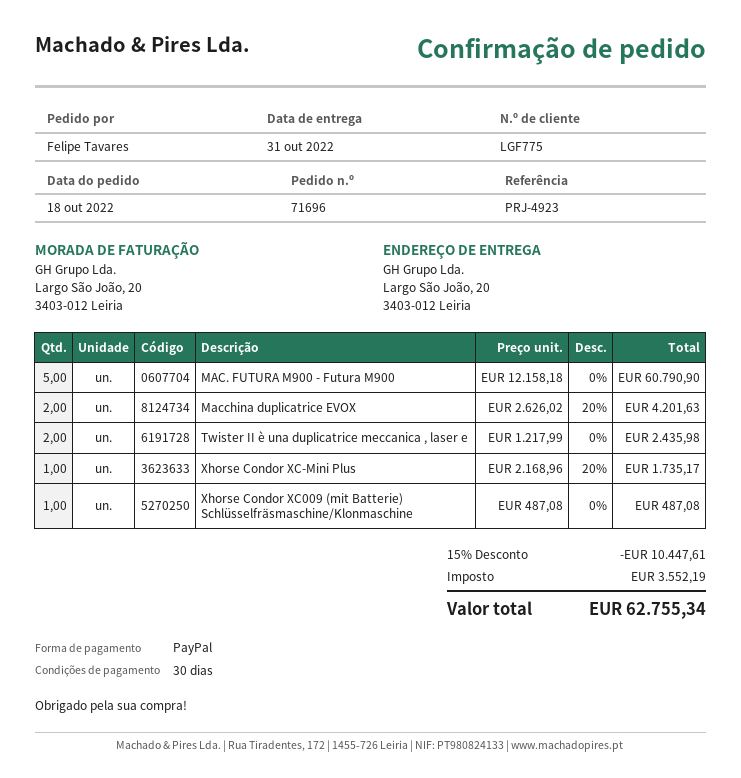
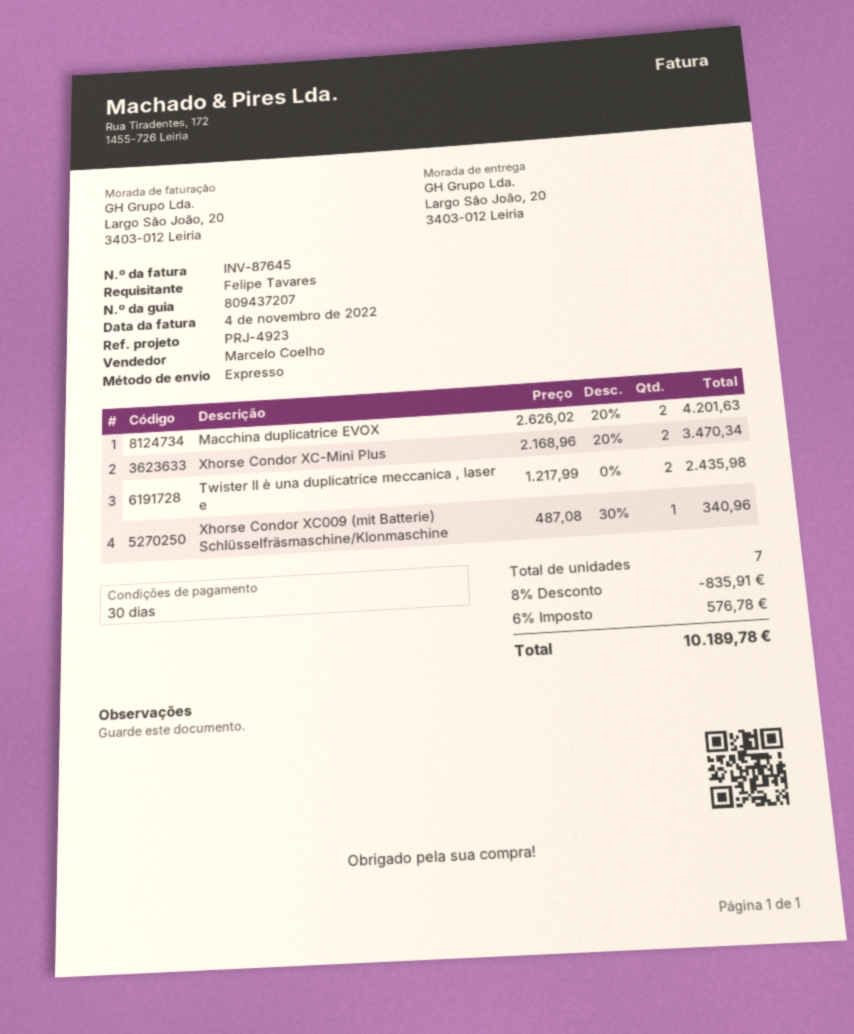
MAC. FUTURA M900 - Futura M900: 5 x 12158.18 = 60790.90 -> none
Xhorse Condor XC-Mini Plus: 1 x 2168.96 - 20% = 1735.17 -> 2 x 2168.96 - 20% = 3470.34
Xhorse Condor XC009 (mit Batterie) Schlüsselfräsmaschine/Klonmaschine: 1 x 487.08 = 487.08 -> 1 x 487.08 - 30% = 340.96
discount: 15% = 10447.61 -> 8% = 835.91
tax: 3552.19 -> 576.78
total: 62755.34 -> 10189.78

